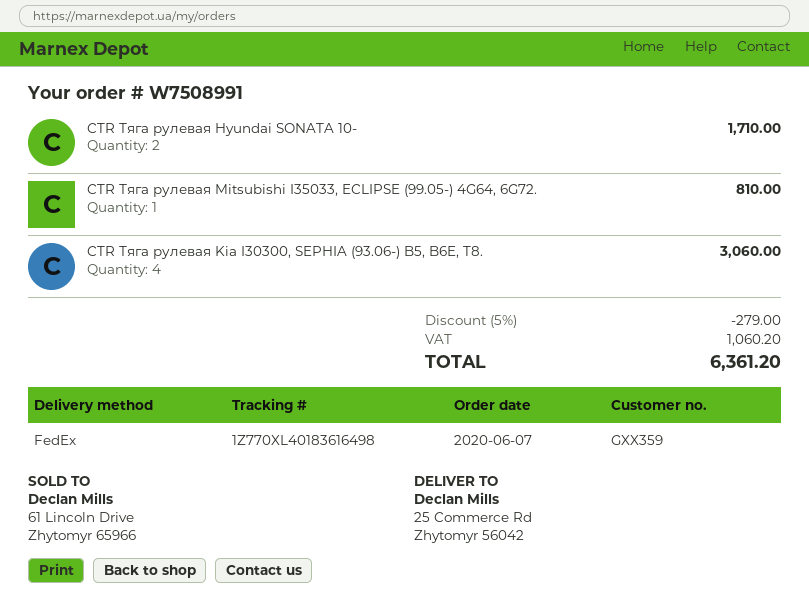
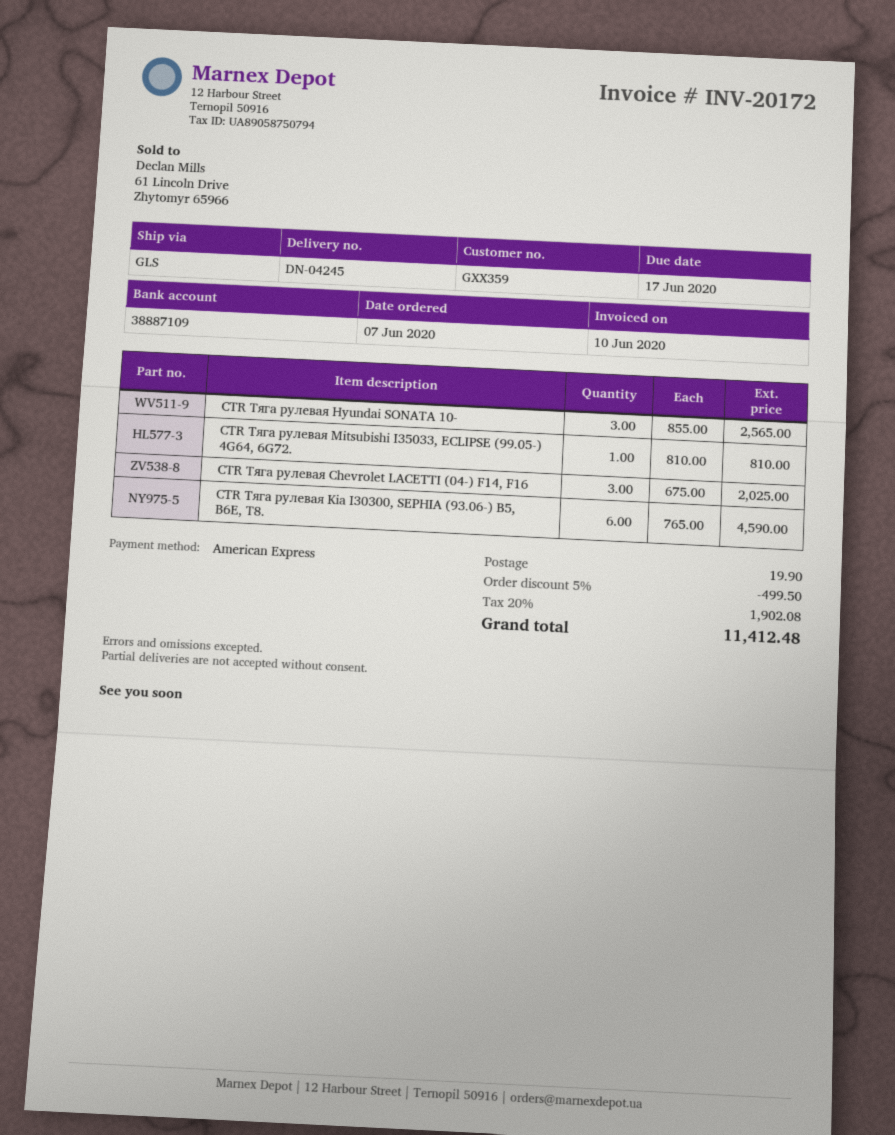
shipping method: FedEx -> GLS
CTR Тяга рулевая Hyundai SONATA 10-: 2 for 1710.00 -> 3 for 2565.00
CTR Тяга рулевая Kia I30300, SEPHIA (93.06-) B5, B6E, T8.: 4 for 3060.00 -> 6 for 4590.00
CTR Тяга рулевая Chevrolet LACETTI (04-) F14, F16: none -> 3 for 2025.00
discount: 5% = 279.00 -> 5% = 499.50
shipping: none -> 19.90
tax: 1060.20 -> 1902.08
total: 6361.20 -> 11412.48

